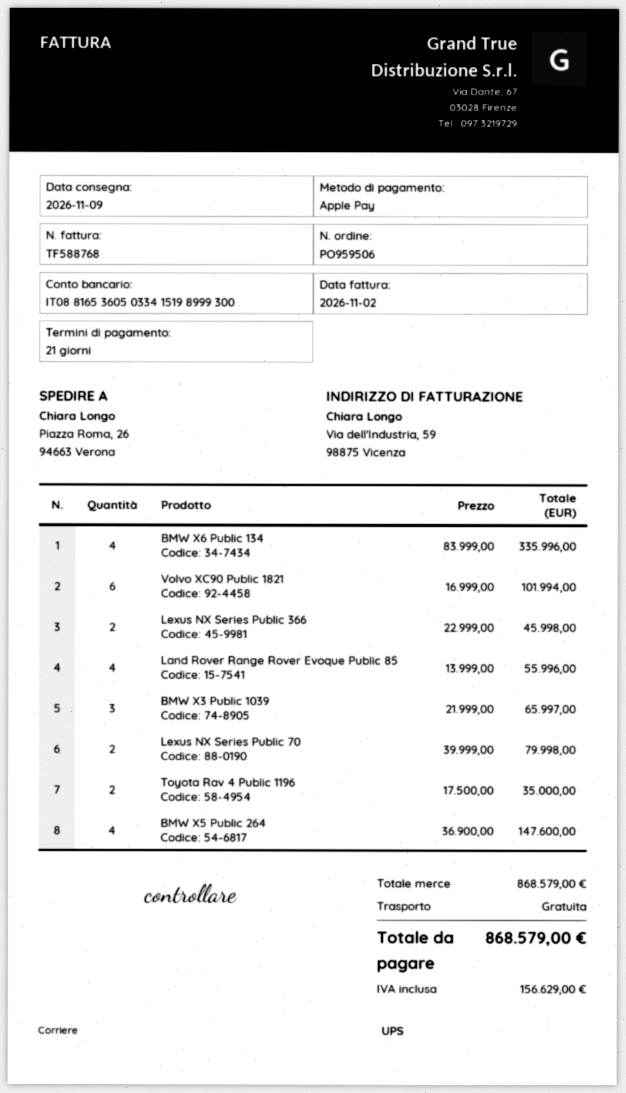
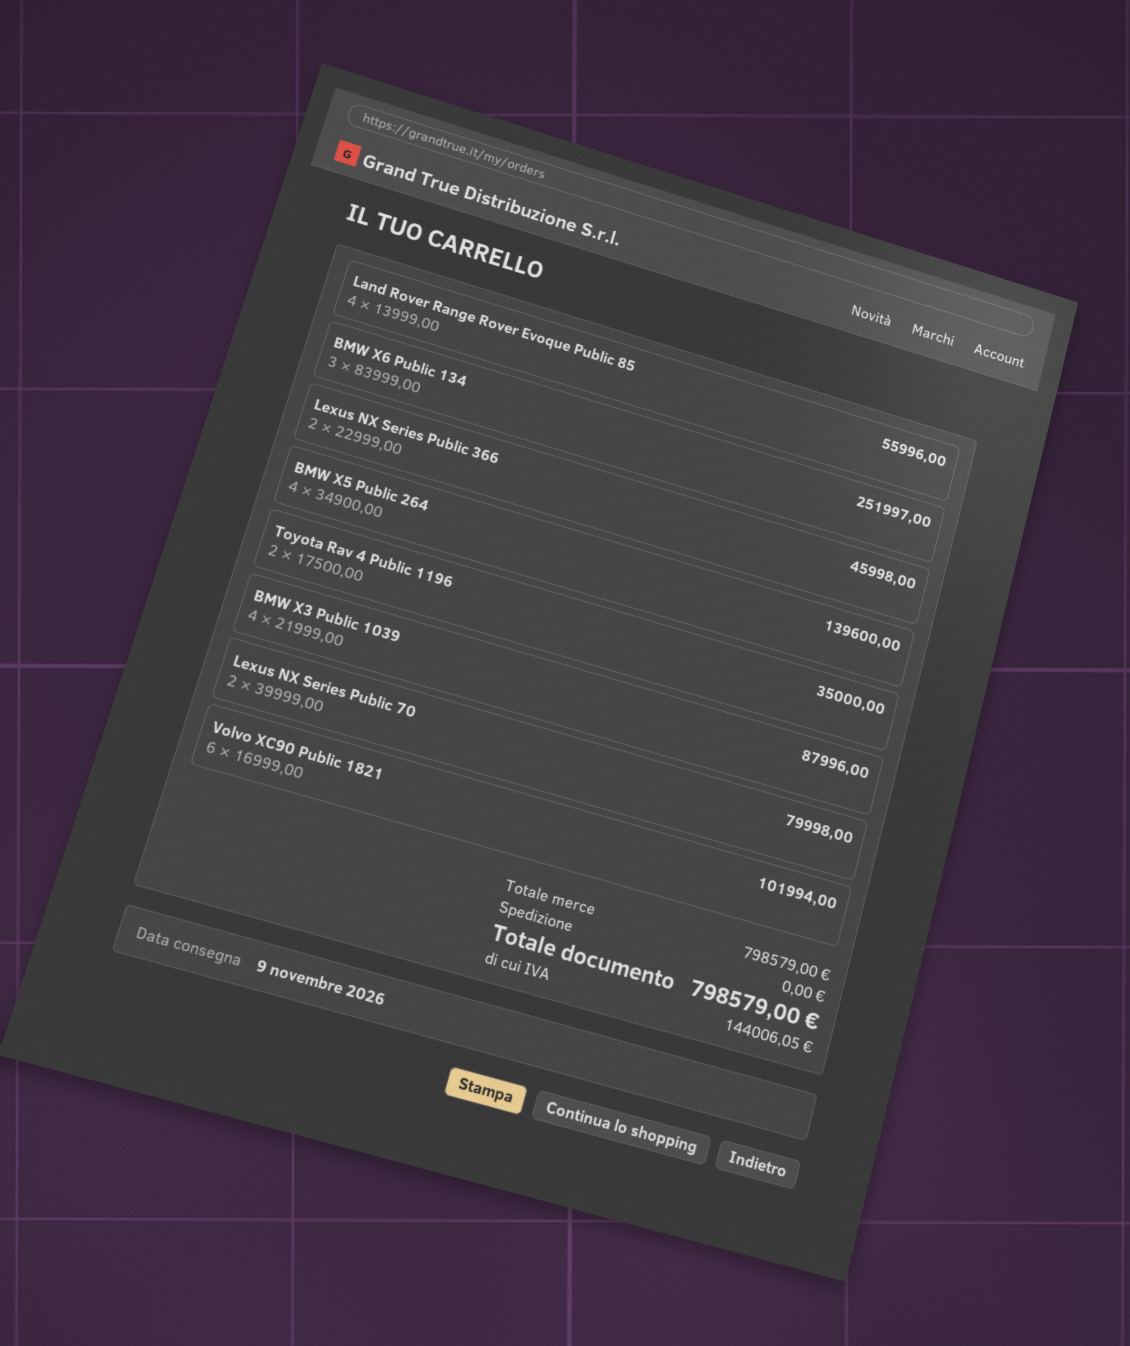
BMW X6 Public 134: 4 x 83999.00 = 335996.00 -> 3 x 83999.00 = 251997.00
BMW X3 Public 1039: 3 x 21999.00 = 65997.00 -> 4 x 21999.00 = 87996.00
BMW X5 Public 264: 4 x 36900.00 = 147600.00 -> 4 x 34900.00 = 139600.00
subtotal: 868579.00 -> 798579.00
tax: 156629.00 -> 144006.05
total: 868579.00 -> 798579.00

